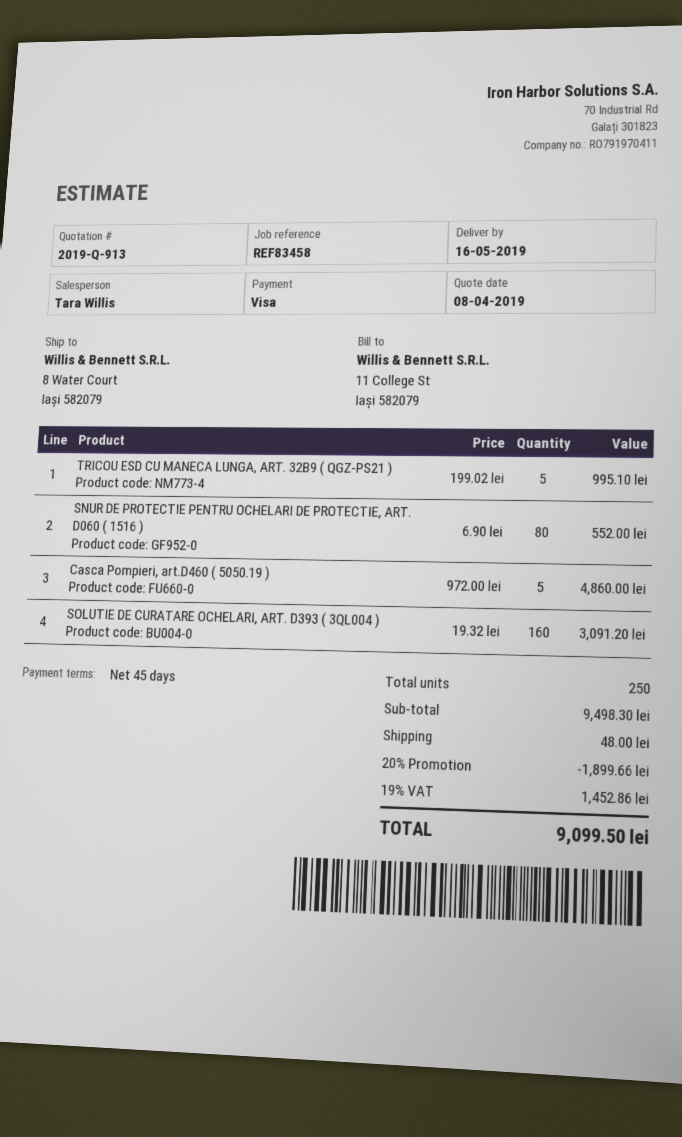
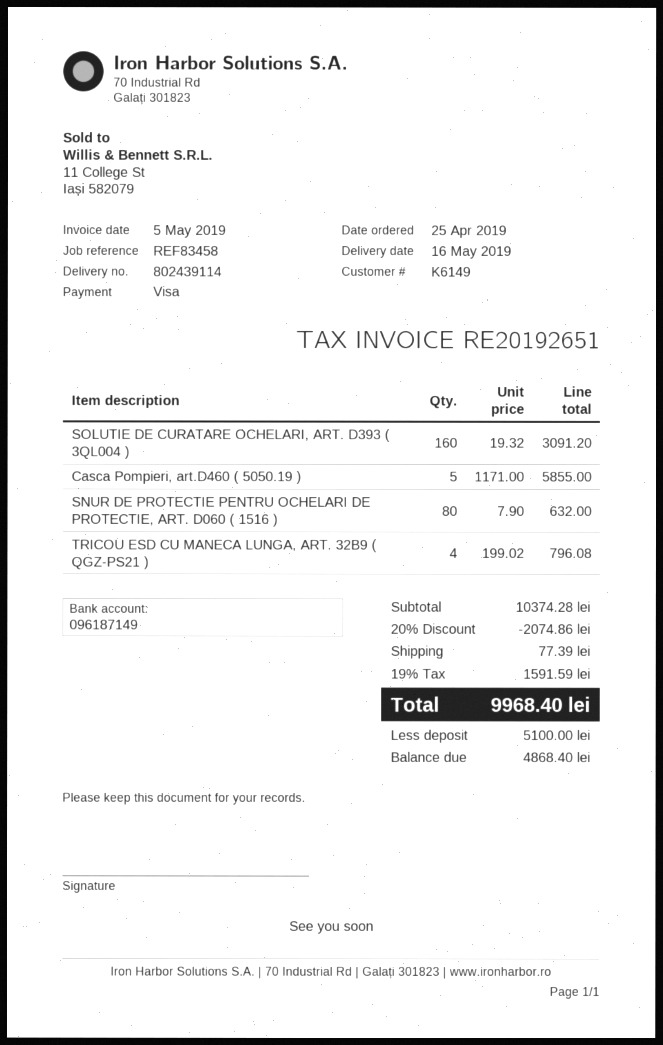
TRICOU ESD CU MANECA LUNGA, ART. 32B9 ( QGZ-PS21 ): 5 x 199.02 = 995.10 -> 4 x 199.02 = 796.08
SNUR DE PROTECTIE PENTRU OCHELARI DE PROTECTIE, ART. D060 ( 1516 ): 80 x 6.90 = 552.00 -> 80 x 7.90 = 632.00
Casca Pompieri, art.D460 ( 5050.19 ): 5 x 972.00 = 4860.00 -> 5 x 1171.00 = 5855.00
subtotal: 9498.30 -> 10374.28
discount: 20% = 1899.66 -> 20% = 2074.86
shipping: 48.00 -> 77.39
tax: 19% = 1452.86 -> 19% = 1591.59
total: 9099.50 -> 9968.40

